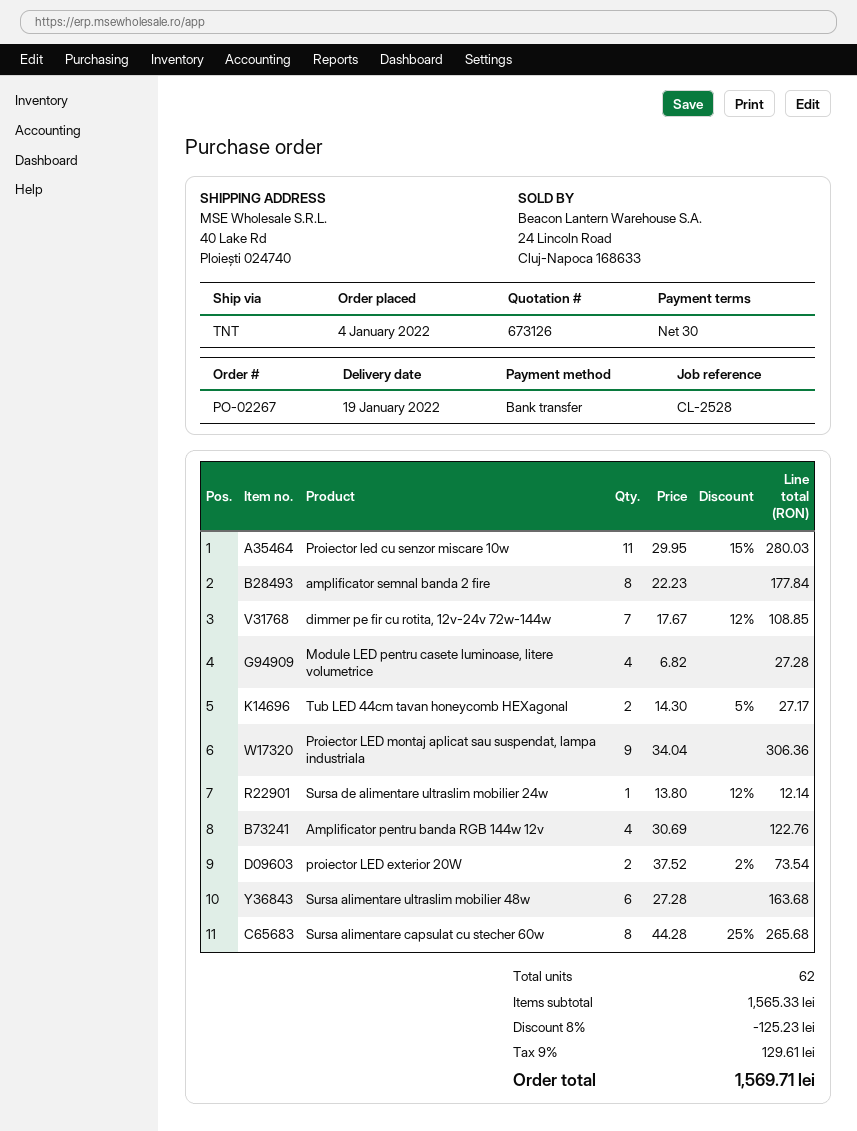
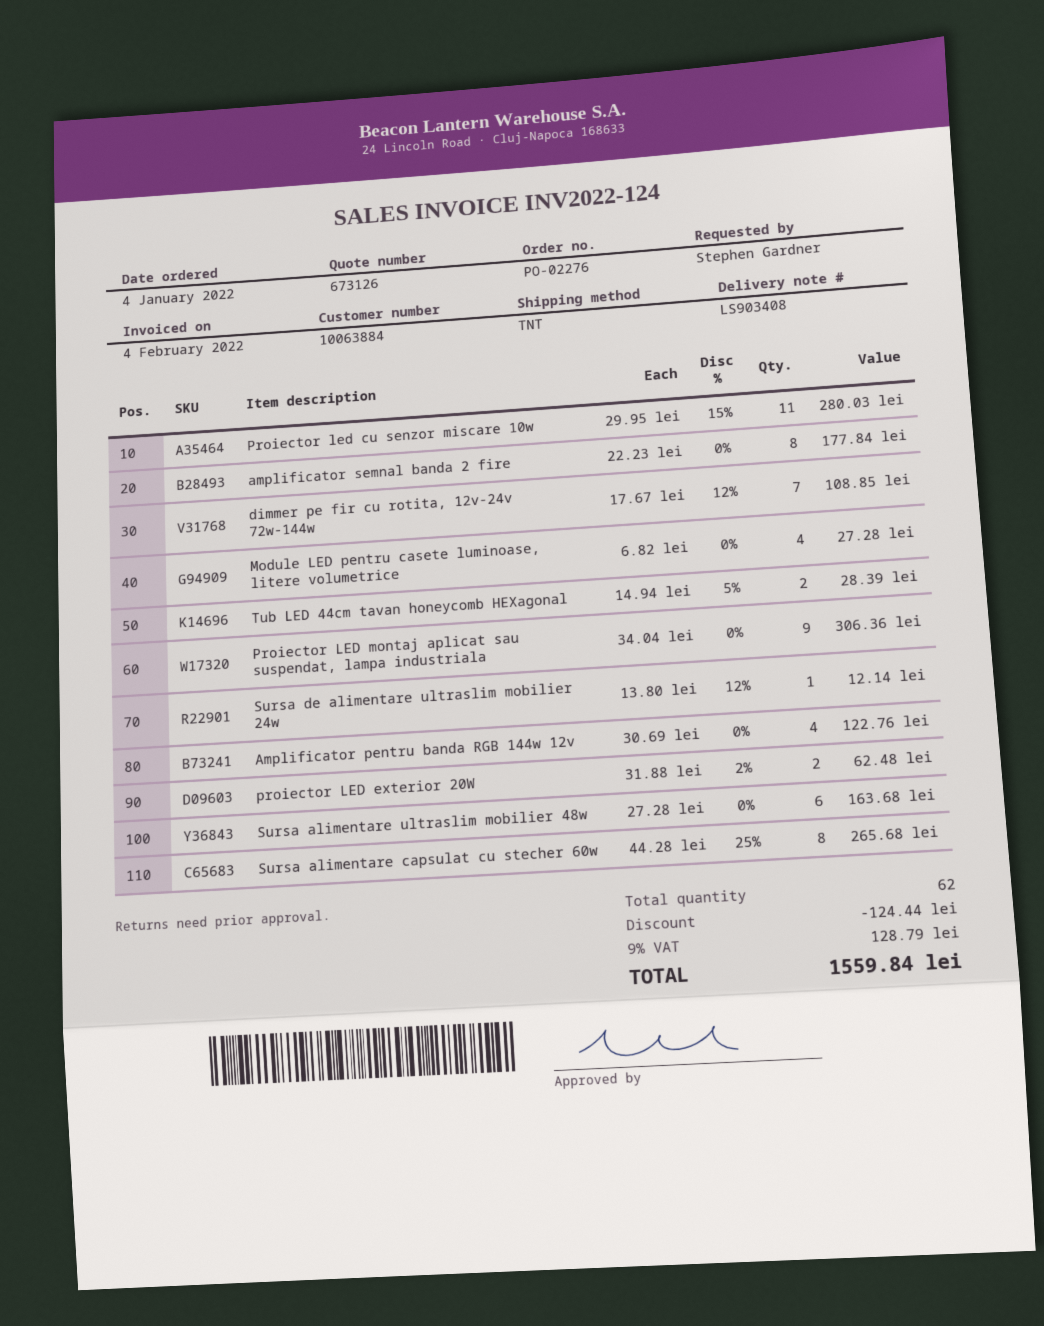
order number: PO-02267 -> PO-02276
Tub LED 44cm tavan honeycomb HEXagonal: 2 x 14.30 - 5% = 27.17 -> 2 x 14.94 - 5% = 28.39
proiector LED exterior 20W: 2 x 37.52 - 2% = 73.54 -> 2 x 31.88 - 2% = 62.48
discount: 125.23 -> 124.44
tax: 9% = 129.61 -> 9% = 128.79
total: 1569.71 -> 1559.84

